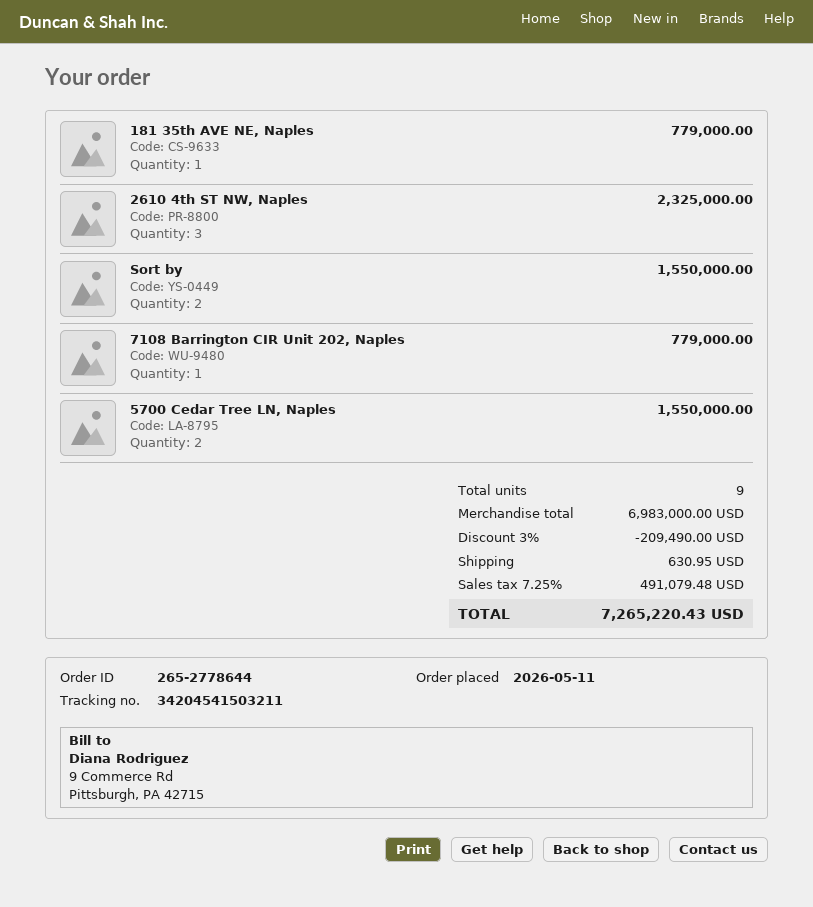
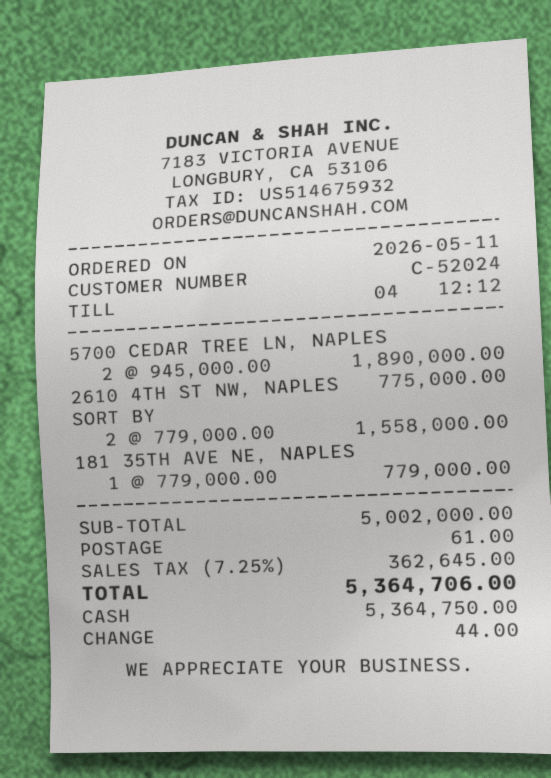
2610 4th ST NW, Naples: 3 for 2325000.00 -> 1 for 775000.00
Sort by: 2 for 1550000.00 -> 2 for 1558000.00
7108 Barrington CIR Unit 202, Naples: 1 for 779000.00 -> none
5700 Cedar Tree LN, Naples: 2 for 1550000.00 -> 2 for 1890000.00
subtotal: 6983000.00 -> 5002000.00
discount: 3% = 209490.00 -> none
shipping: 630.95 -> 61.00
tax: 7.25% = 491079.48 -> 7.25% = 362645.00
total: 7265220.43 -> 5364706.00

